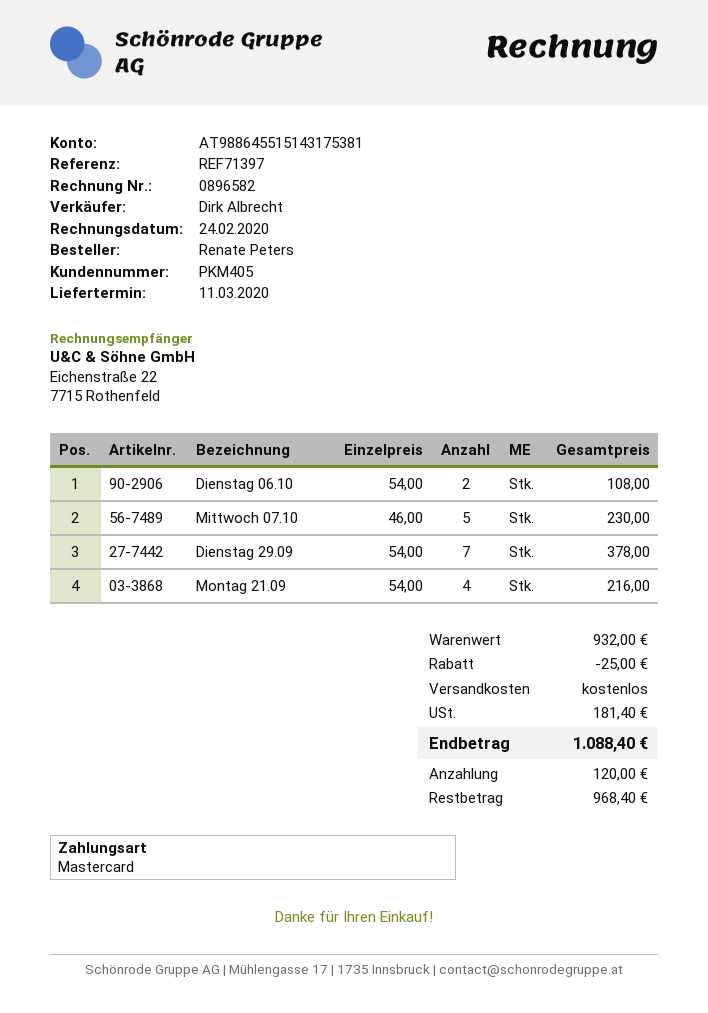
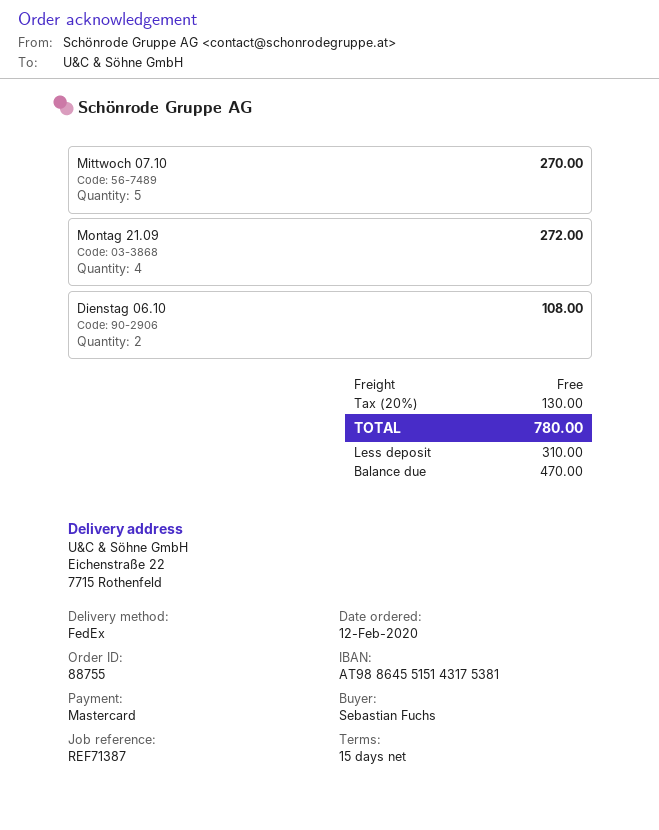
reference: REF71397 -> REF71387
ordered by: Renate Peters -> Sebastian Fuchs
Mittwoch 07.10: 5 for 230.00 -> 5 for 270.00
Dienstag 29.09: 7 for 378.00 -> none
Montag 21.09: 4 for 216.00 -> 4 for 272.00
discount: 25.00 -> none
tax: 181.40 -> 130.00
total: 1088.40 -> 780.00
deposit: 120.00 -> 310.00
balance: 968.40 -> 470.00

